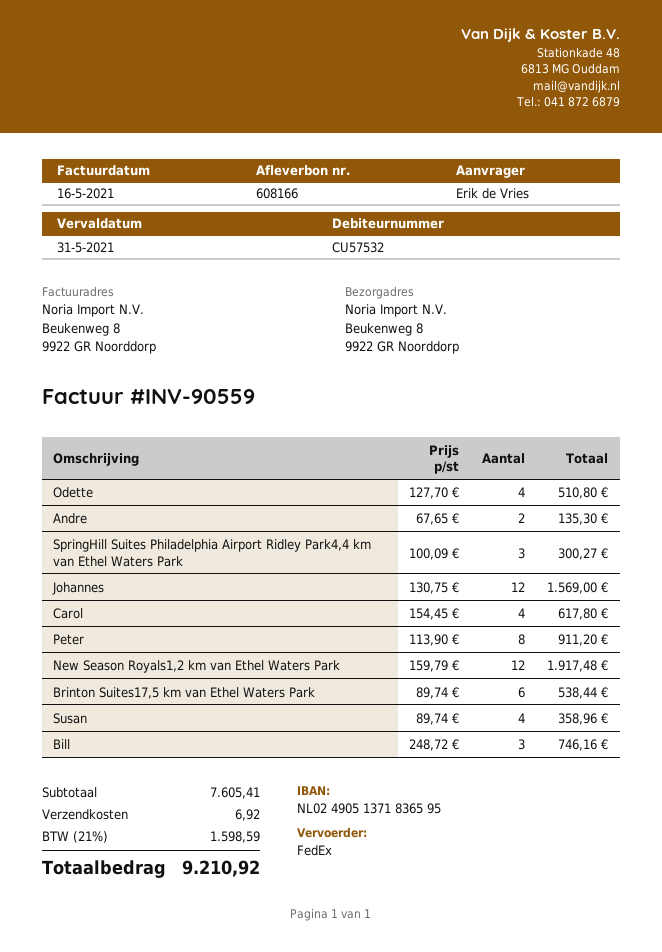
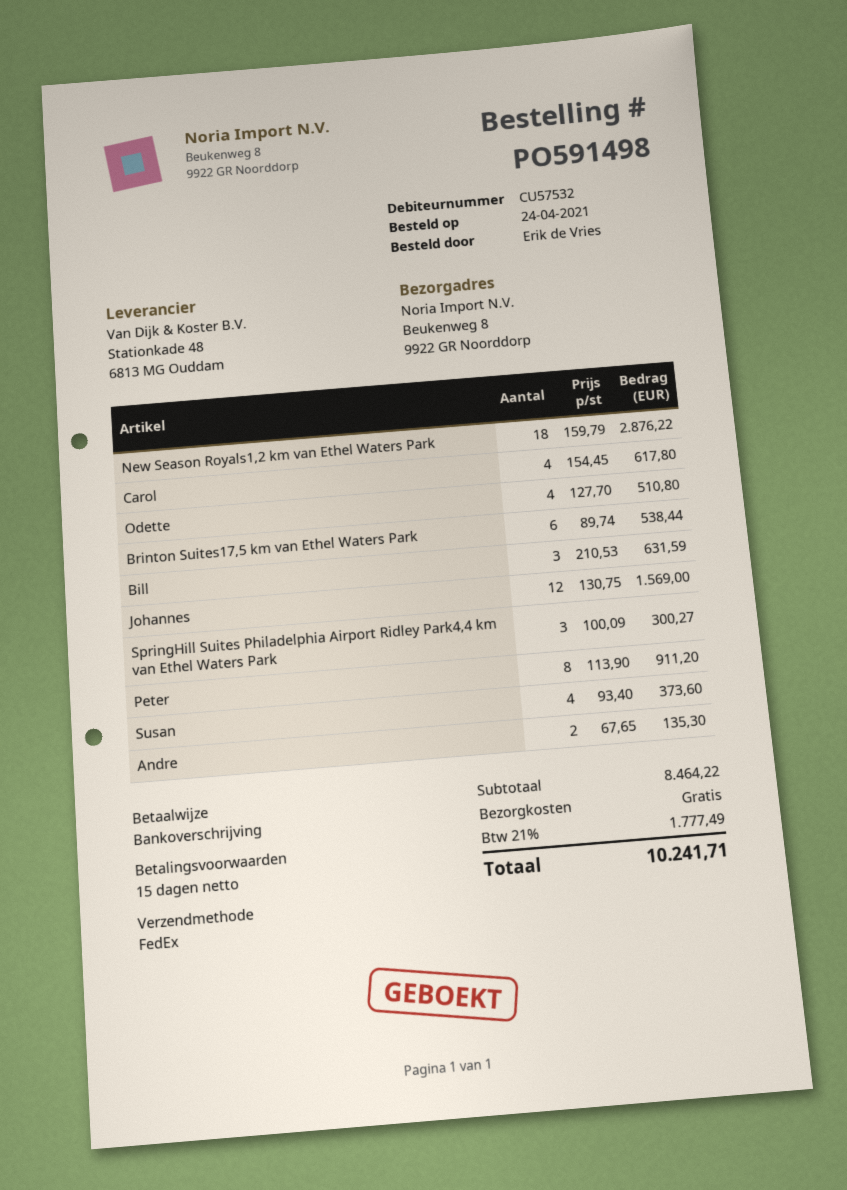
New Season Royals1,2 km van Ethel Waters Park: 12 x 159.79 = 1917.48 -> 18 x 159.79 = 2876.22
Susan: 4 x 89.74 = 358.96 -> 4 x 93.40 = 373.60
Bill: 3 x 248.72 = 746.16 -> 3 x 210.53 = 631.59
subtotal: 7605.41 -> 8464.22
shipping: 6.92 -> 0.00
tax: 21% = 1598.59 -> 21% = 1777.49
total: 9210.92 -> 10241.71

